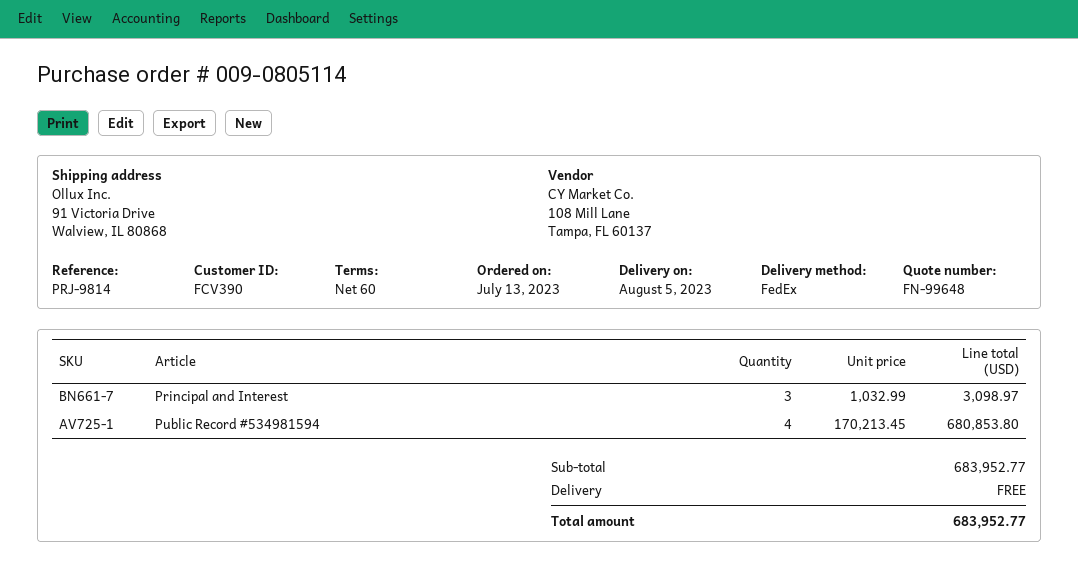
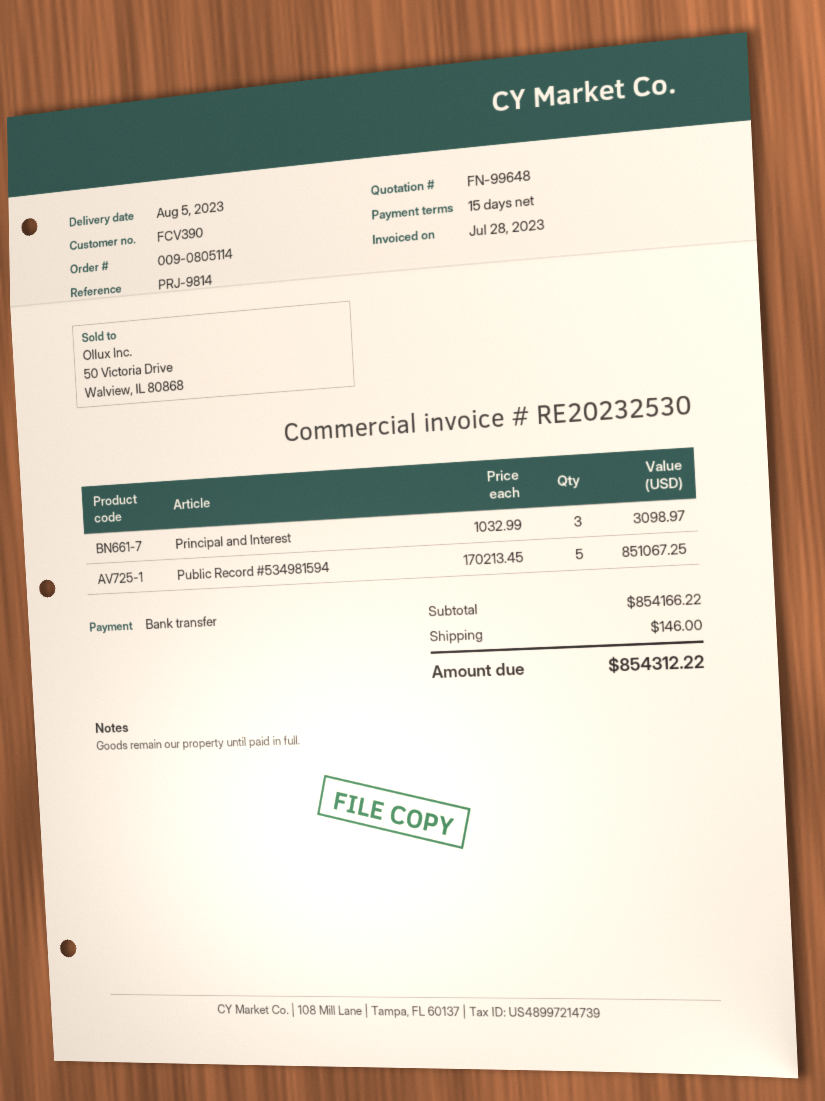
payment terms: 60 days -> 15 days
Public Record #534981594: 4 x 170213.45 = 680853.80 -> 5 x 170213.45 = 851067.25
subtotal: 683952.77 -> 854166.22
shipping: 0.00 -> 146.00
total: 683952.77 -> 854312.22

